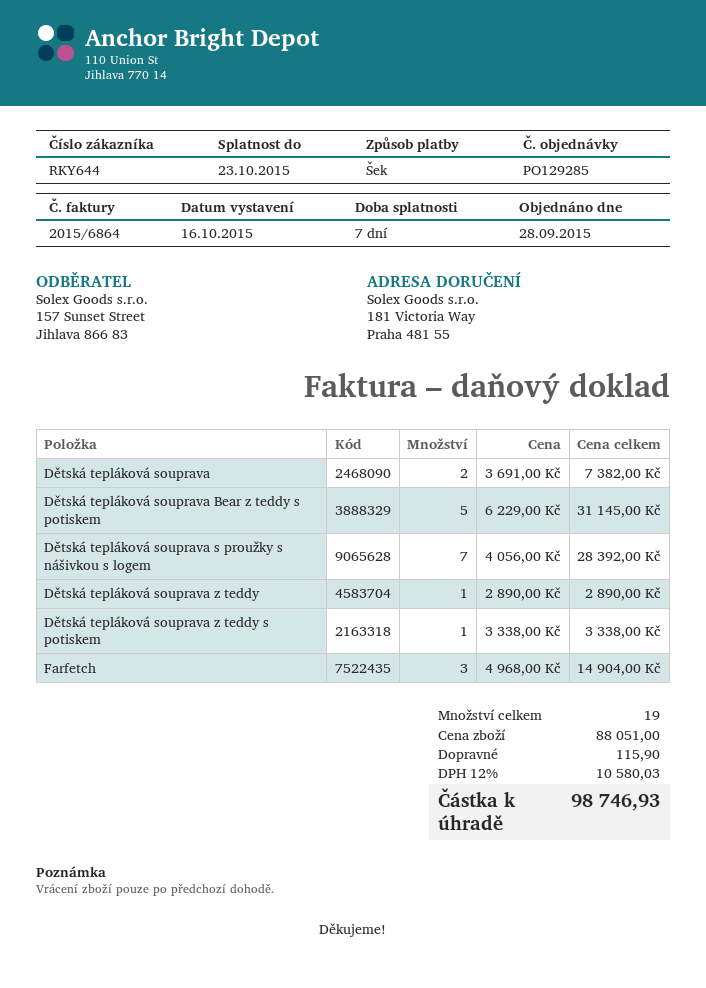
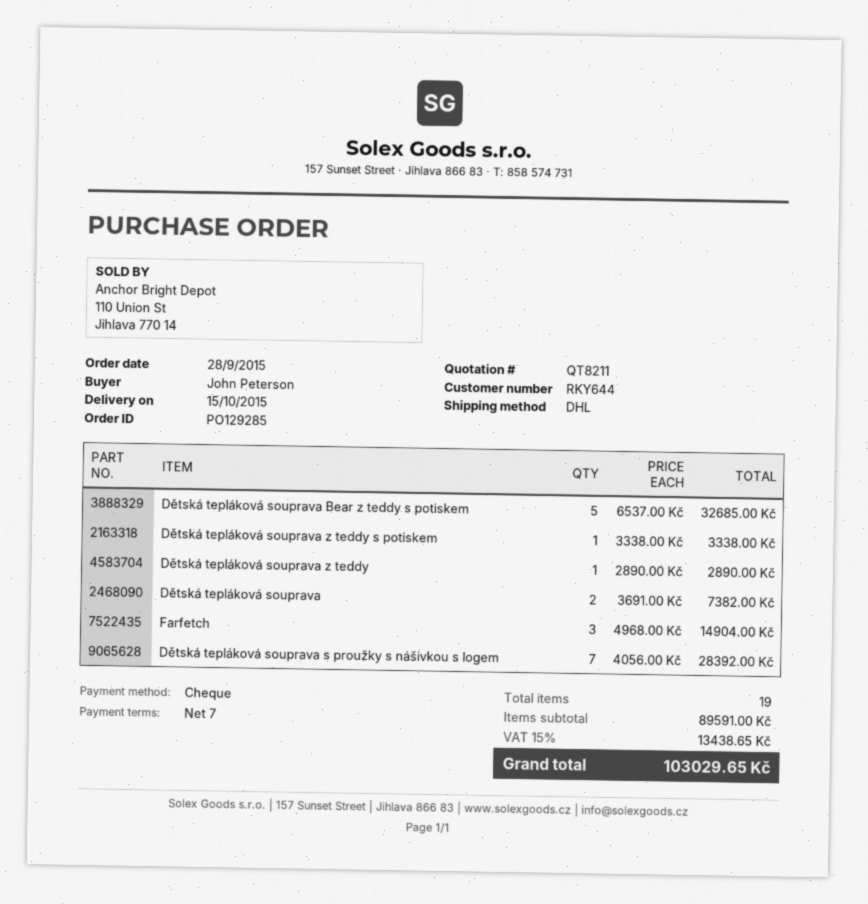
Dětská tepláková souprava Bear z teddy s potiskem: 5 x 6229.00 = 31145.00 -> 5 x 6537.00 = 32685.00
subtotal: 88051.00 -> 89591.00
shipping: 115.90 -> none
tax: 12% = 10580.03 -> 15% = 13438.65
total: 98746.93 -> 103029.65

